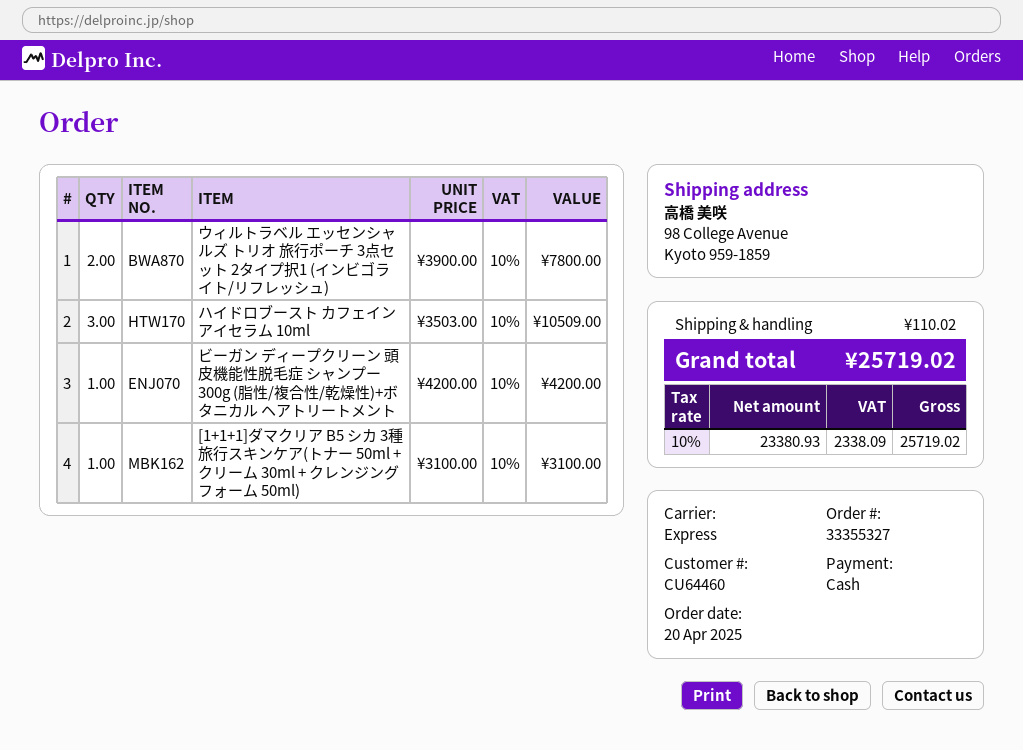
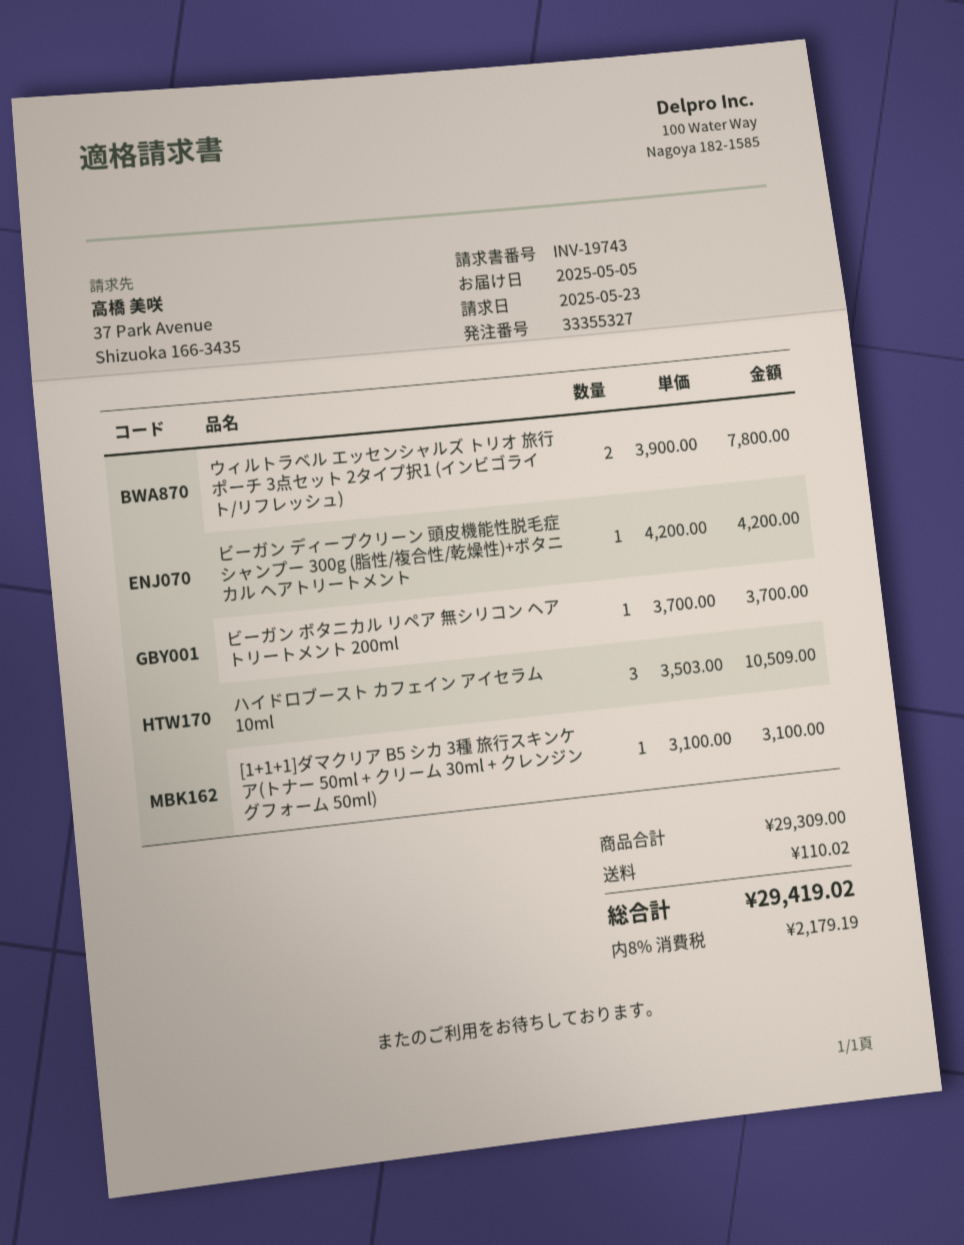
ビーガン ボタニカル リペア 無シリコン ヘアトリートメント 200ml: none -> 1 x 3700.00 = 3700.00
tax: 10% = 2338.09 -> 8% = 2179.19
total: 25719.02 -> 29419.02

